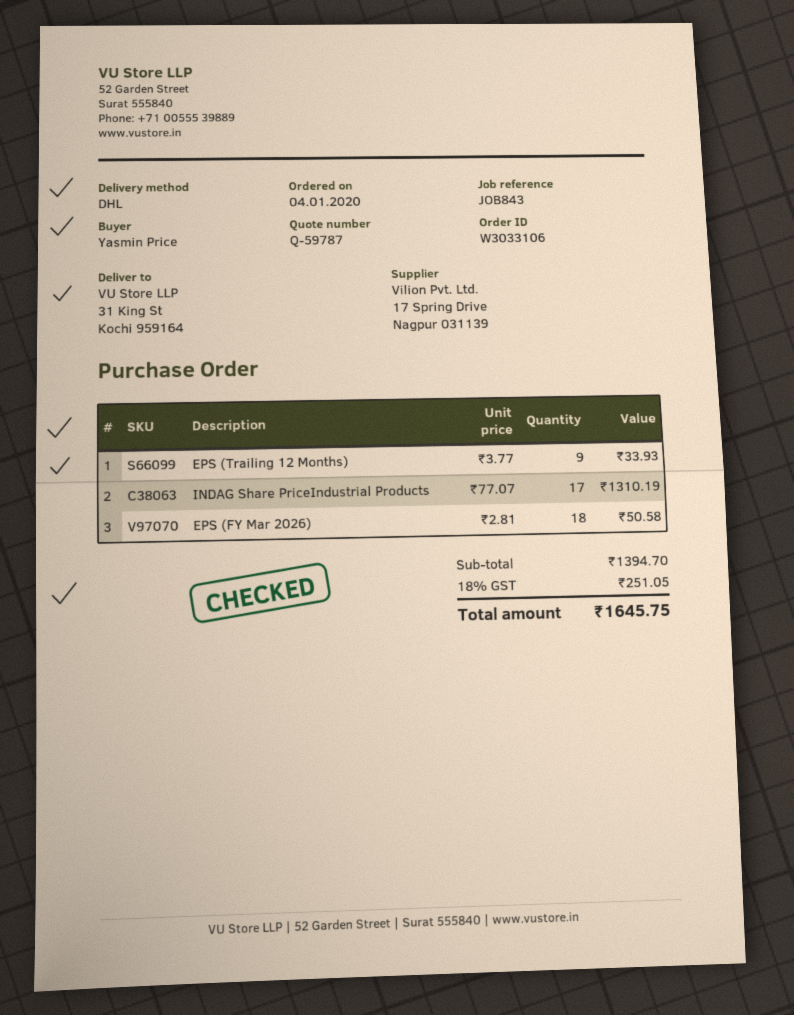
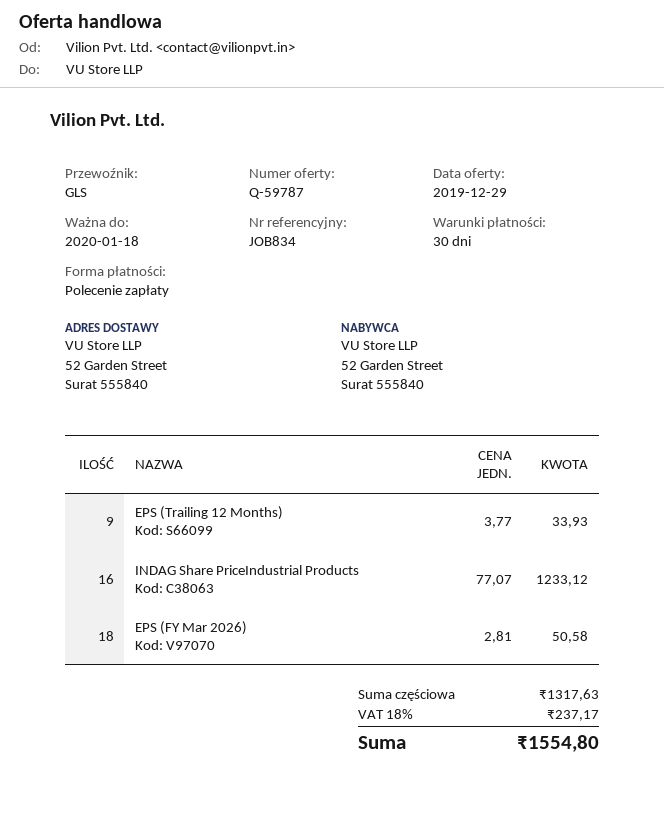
reference: JOB843 -> JOB834
shipping method: DHL -> GLS
ship to: 31 King St, Kochi 959164 -> 52 Garden Street, Surat 555840
INDAG Share PriceIndustrial Products: 17 x 77.07 = 1310.19 -> 16 x 77.07 = 1233.12
subtotal: 1394.70 -> 1317.63
tax: 18% = 251.05 -> 18% = 237.17
total: 1645.75 -> 1554.80

